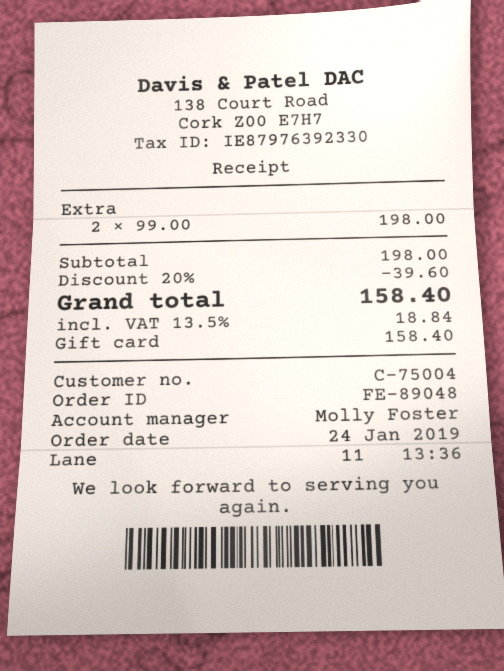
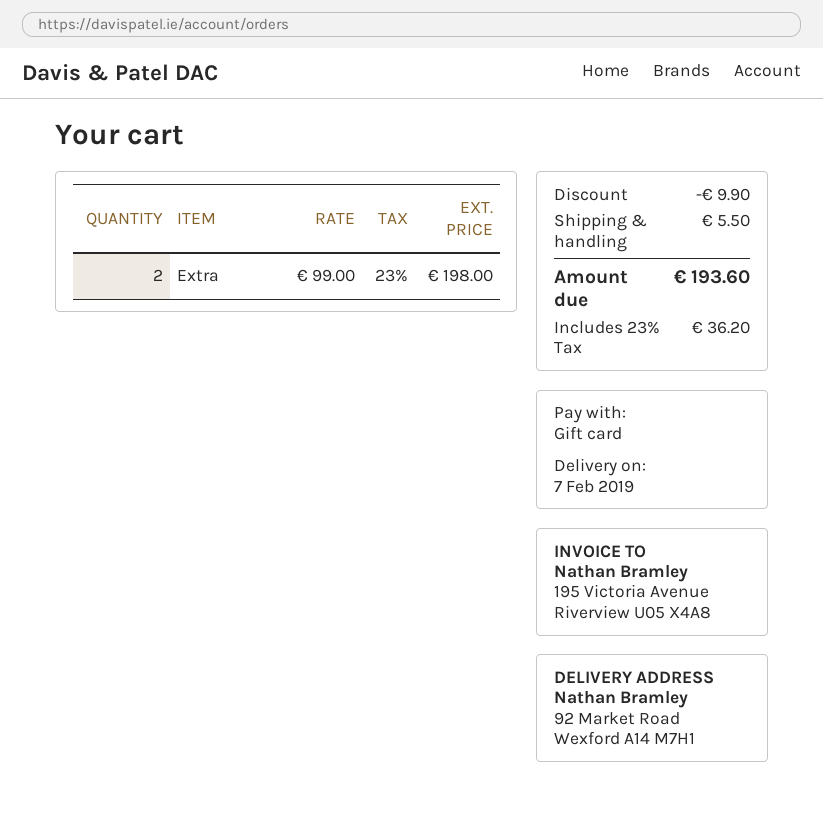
discount: 39.60 -> 9.90
shipping: none -> 5.50
tax: 13.5% = 18.84 -> 23% = 36.20
total: 158.40 -> 193.60

